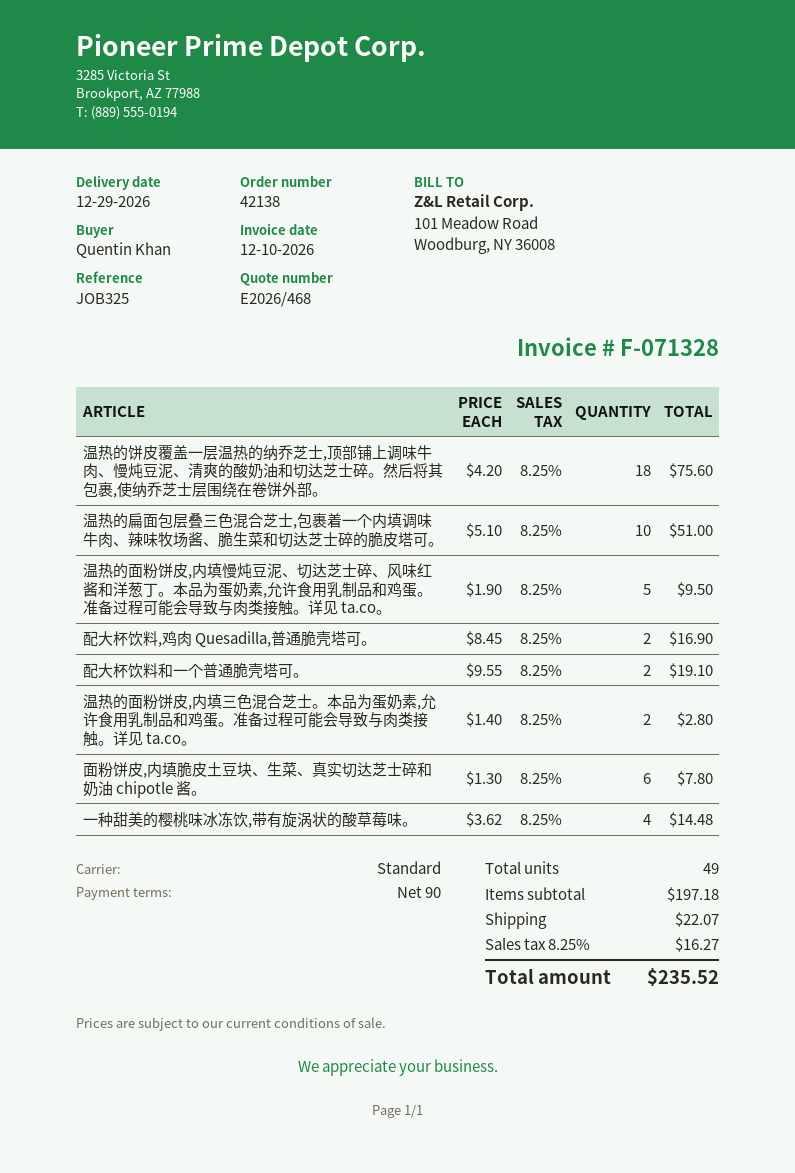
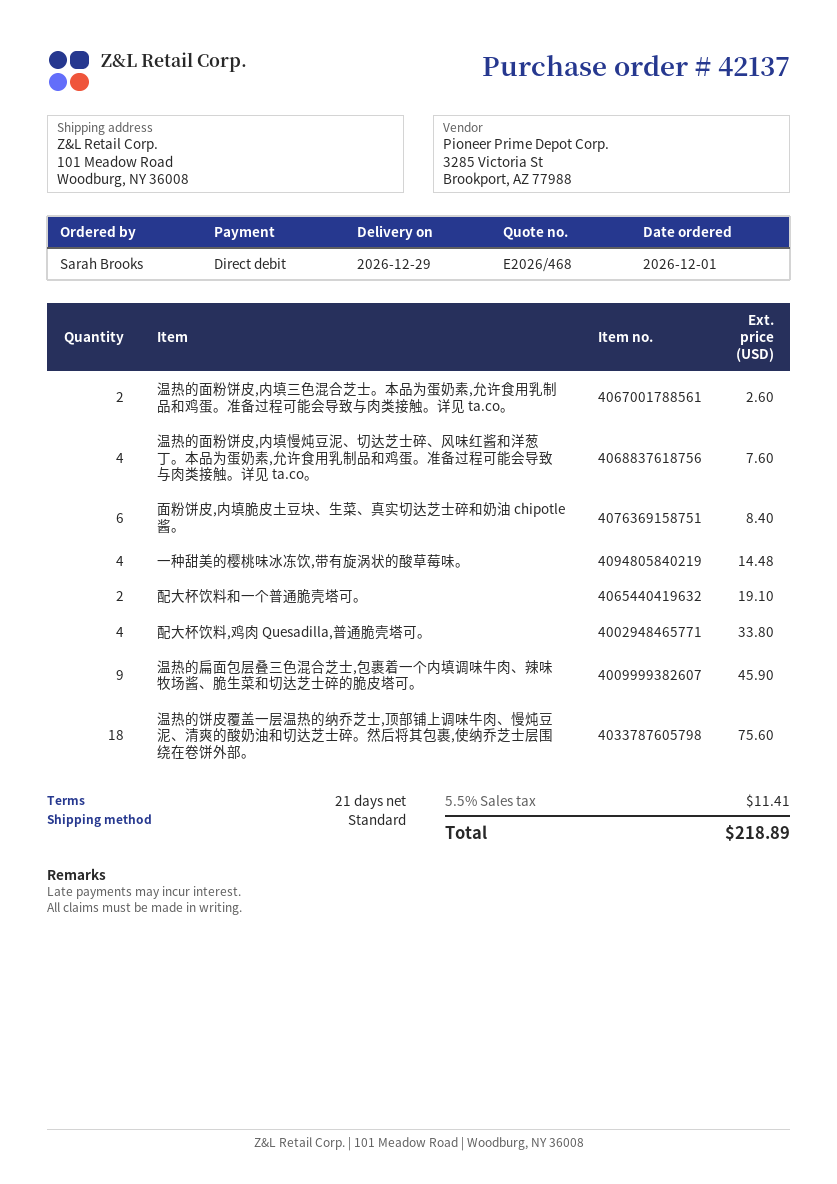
order number: 42138 -> 42137
payment terms: 90 days -> 21 days
ordered by: Quentin Khan -> Sarah Brooks
温热的扁面包层叠三色混合芝士,包裹着一个内填调味牛肉、辣味牧场酱、脆生菜和切达芝士碎的脆皮塔可。: 10 for 51.00 -> 9 for 45.90
温热的面粉饼皮,内填慢炖豆泥、切达芝士碎、风味红酱和洋葱丁。本品为蛋奶素,允许食用乳制品和鸡蛋。准备过程可能会导致与肉类接触。详见 ta.co。: 5 for 9.50 -> 4 for 7.60
配大杯饮料,鸡肉 Quesadilla,普通脆壳塔可。: 2 for 16.90 -> 4 for 33.80
温热的面粉饼皮,内填三色混合芝士。本品为蛋奶素,允许食用乳制品和鸡蛋。准备过程可能会导致与肉类接触。详见 ta.co。: 2 for 2.80 -> 2 for 2.60
面粉饼皮,内填脆皮土豆块、生菜、真实切达芝士碎和奶油 chipotle 酱。: 6 for 7.80 -> 6 for 8.40
shipping: 22.07 -> none
tax: 8.25% = 16.27 -> 5.5% = 11.41
total: 235.52 -> 218.89

